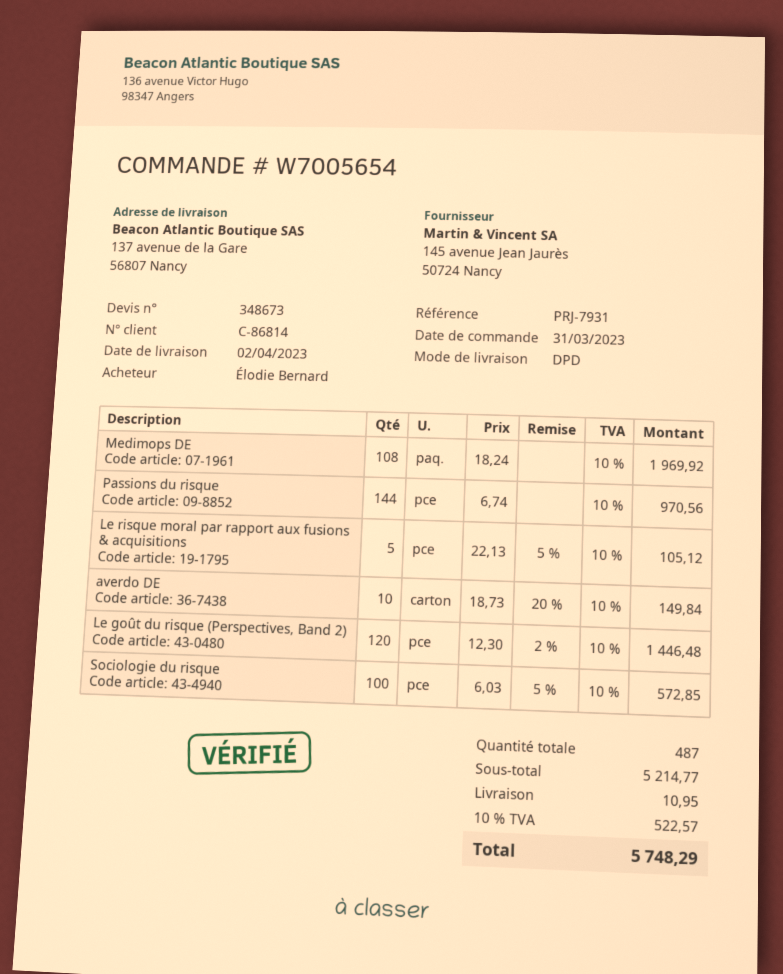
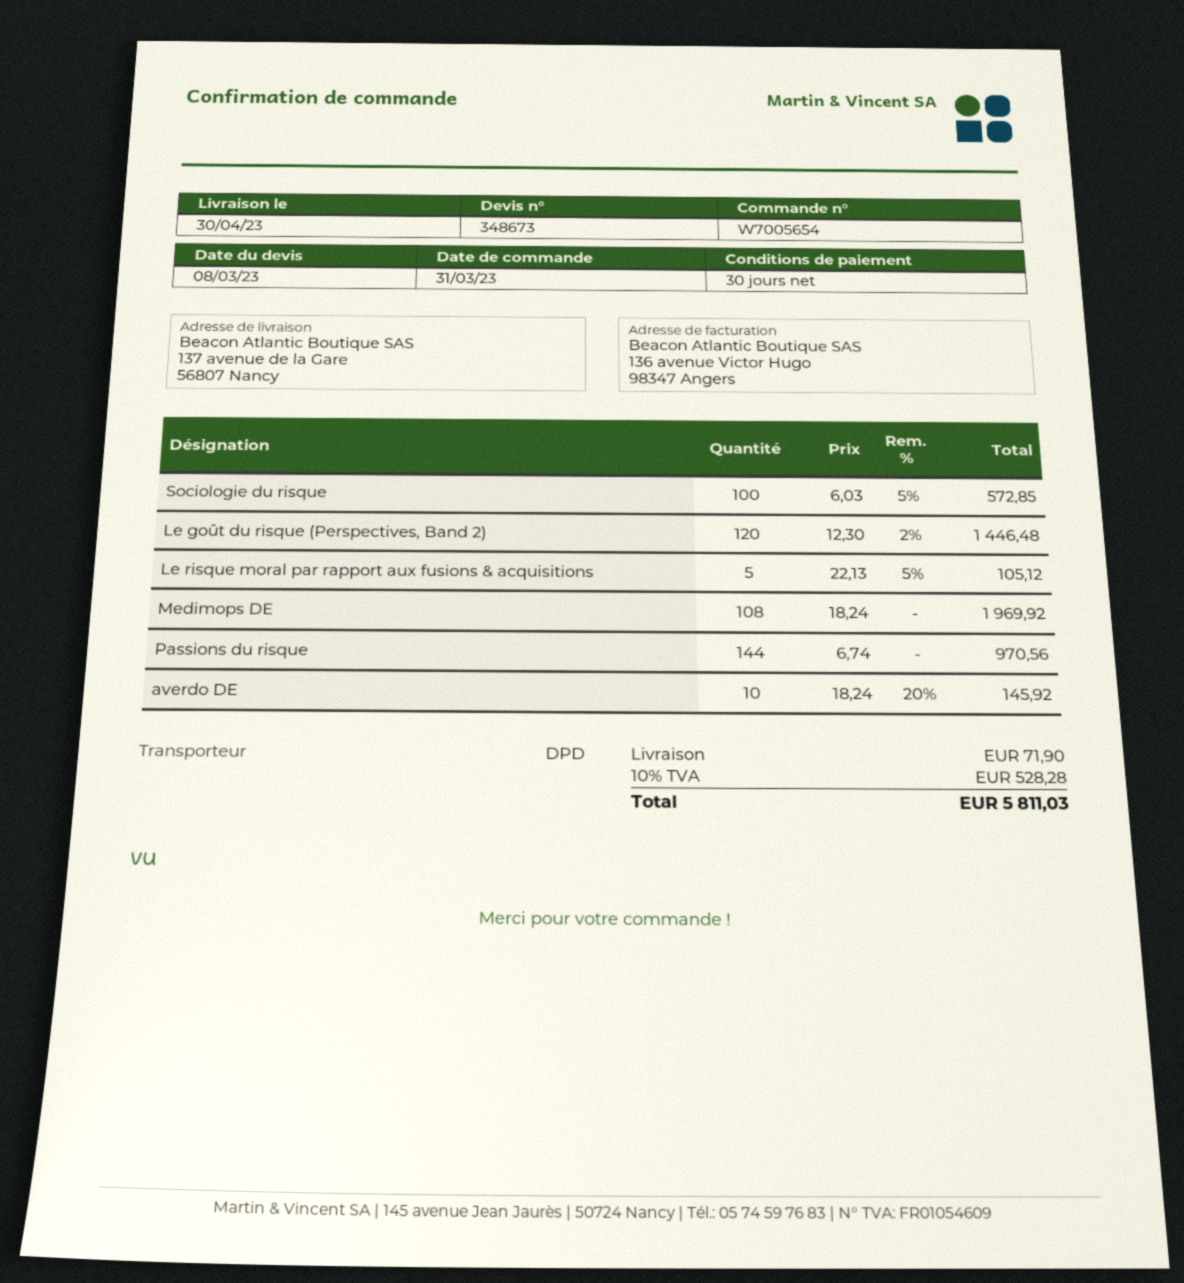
delivery date: 2023-04-02 -> 2023-04-30
averdo DE: 10 x 18.73 - 20% = 149.84 -> 10 x 18.24 - 20% = 145.92
shipping: 10.95 -> 71.90
tax: 10% = 522.57 -> 10% = 528.28
total: 5748.29 -> 5811.03

